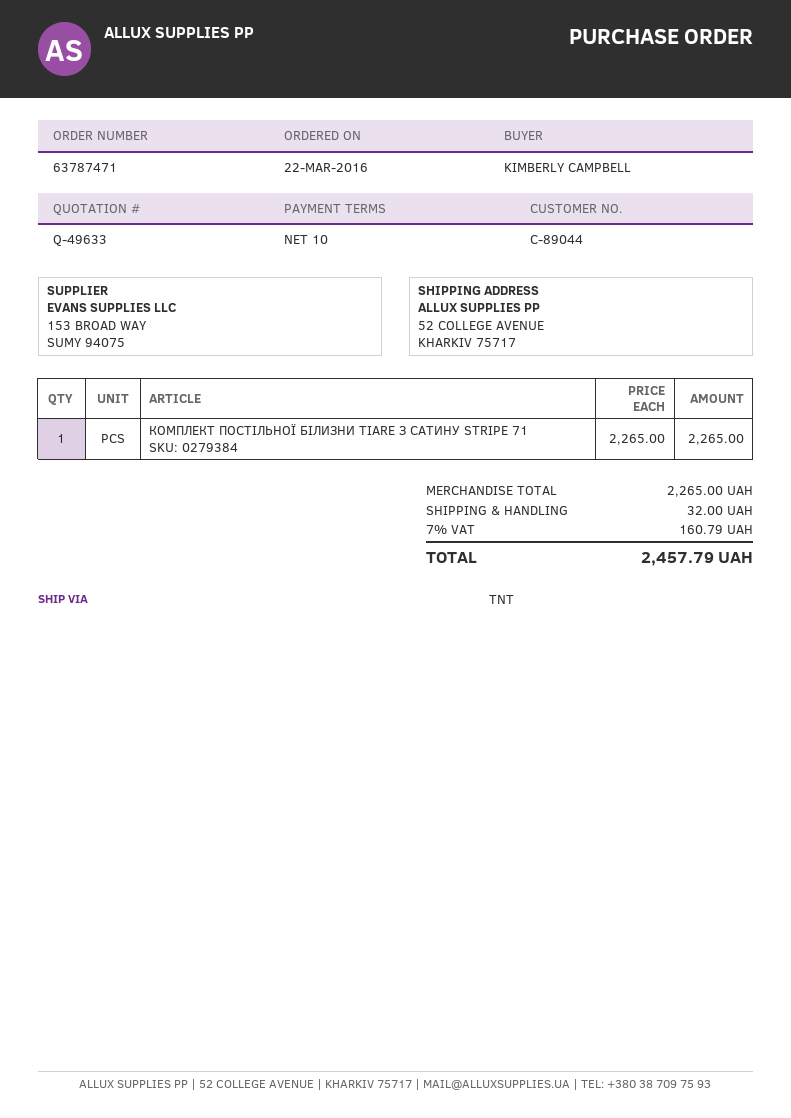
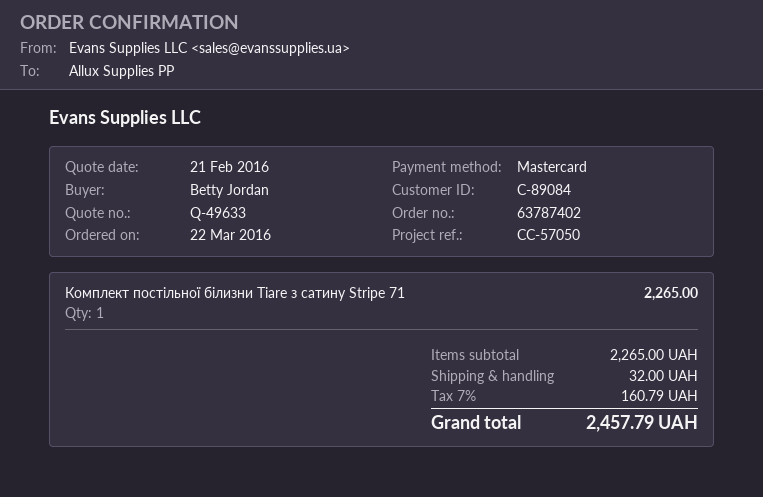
order number: 63787471 -> 63787402
customer number: C-89044 -> C-89084
ordered by: KIMBERLY CAMPBELL -> Betty Jordan

